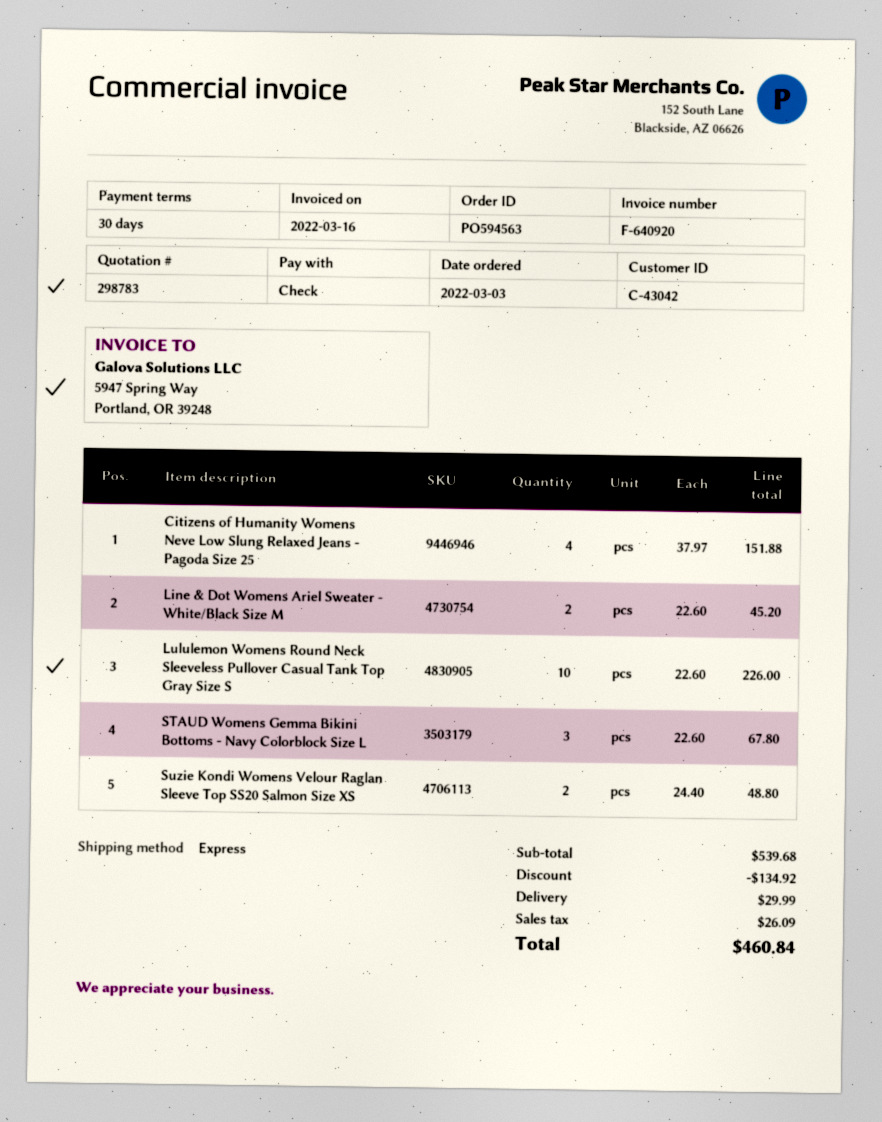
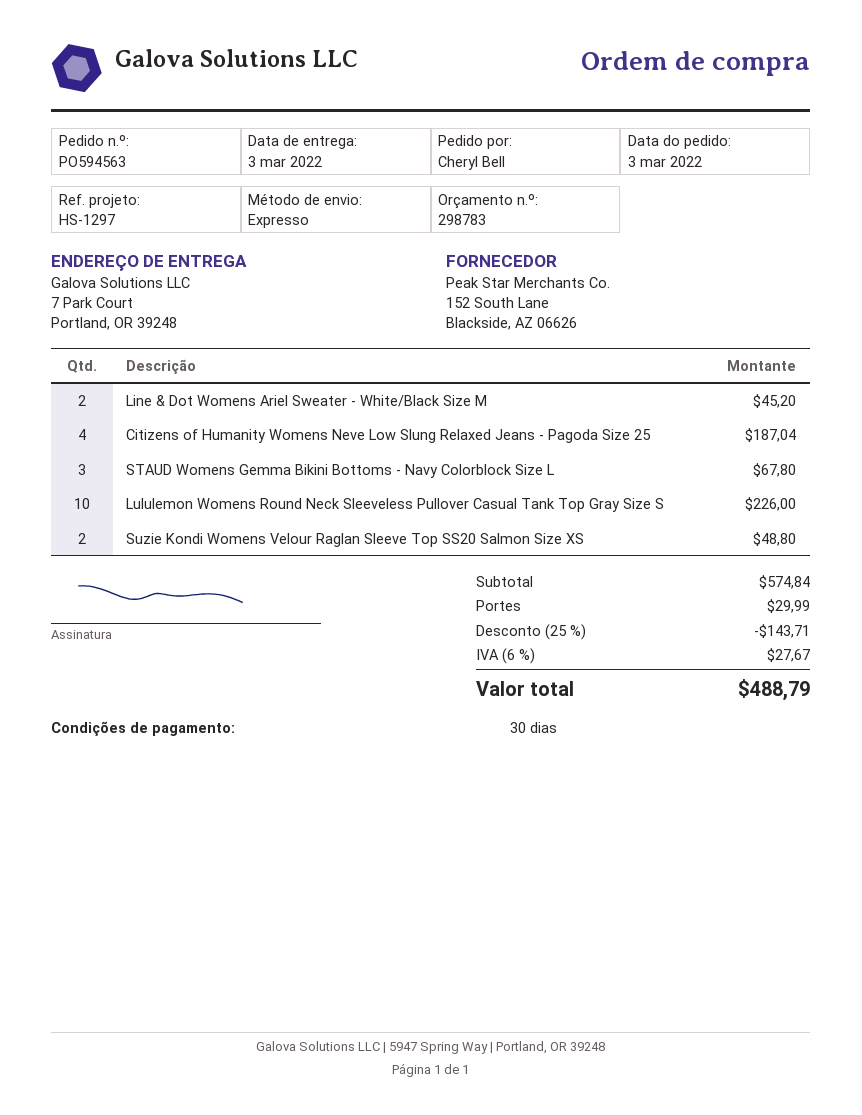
Citizens of Humanity Womens Neve Low Slung Relaxed Jeans - Pagoda Size 25: 4 for 151.88 -> 4 for 187.04
subtotal: 539.68 -> 574.84
discount: 134.92 -> 143.71
tax: 26.09 -> 27.67
total: 460.84 -> 488.79

